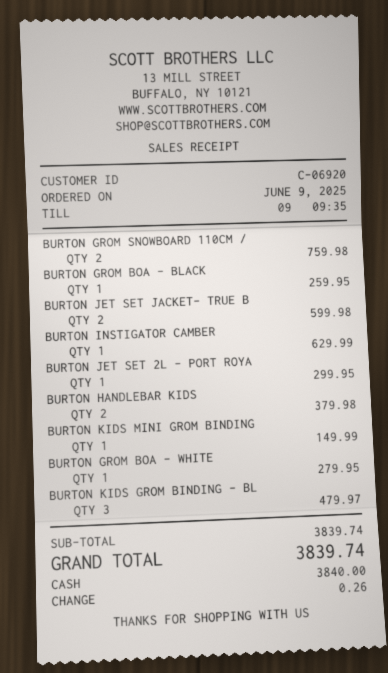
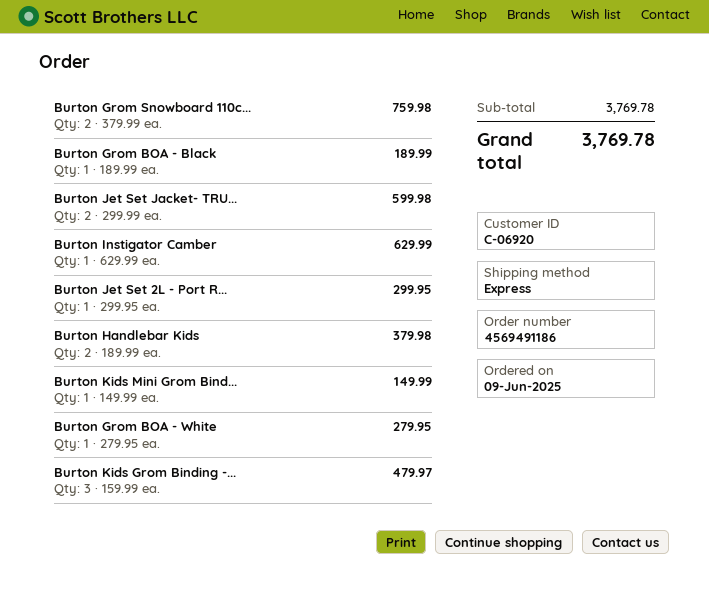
BURTON GROM BOA - BLACK: 1 for 259.95 -> 1 for 189.99
subtotal: 3839.74 -> 3769.78
total: 3839.74 -> 3769.78

